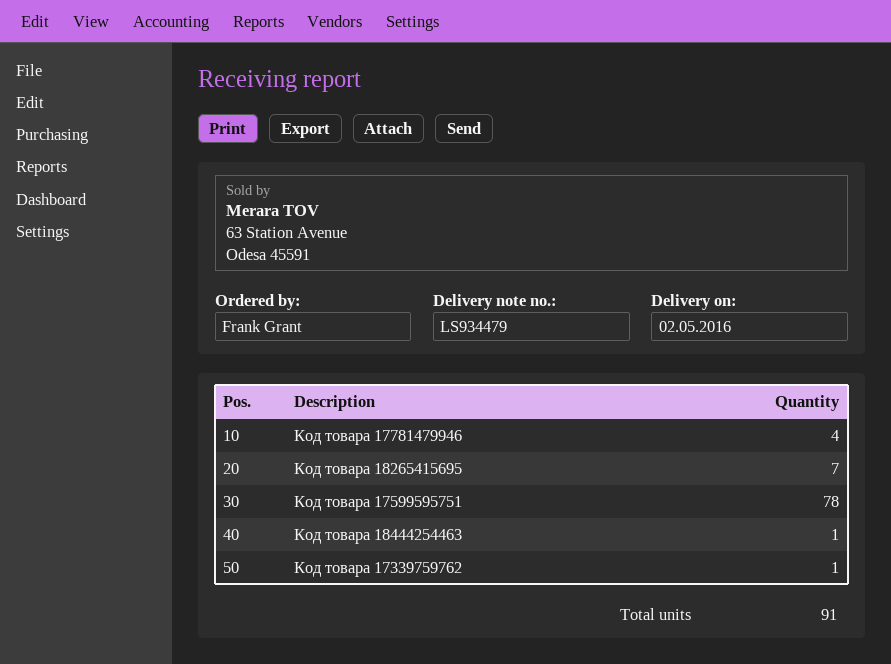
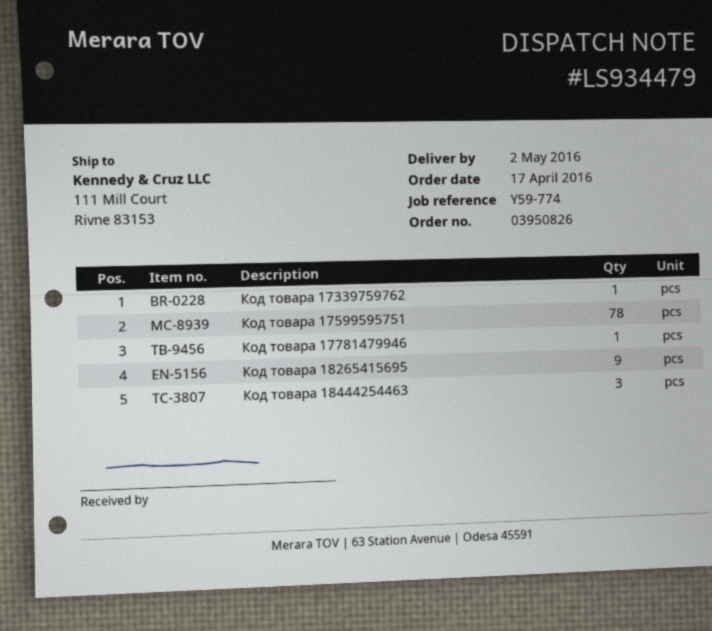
Код товара 17781479946: 4 -> 1
Код товара 18265415695: 7 -> 9
Код товара 18444254463: 1 -> 3

